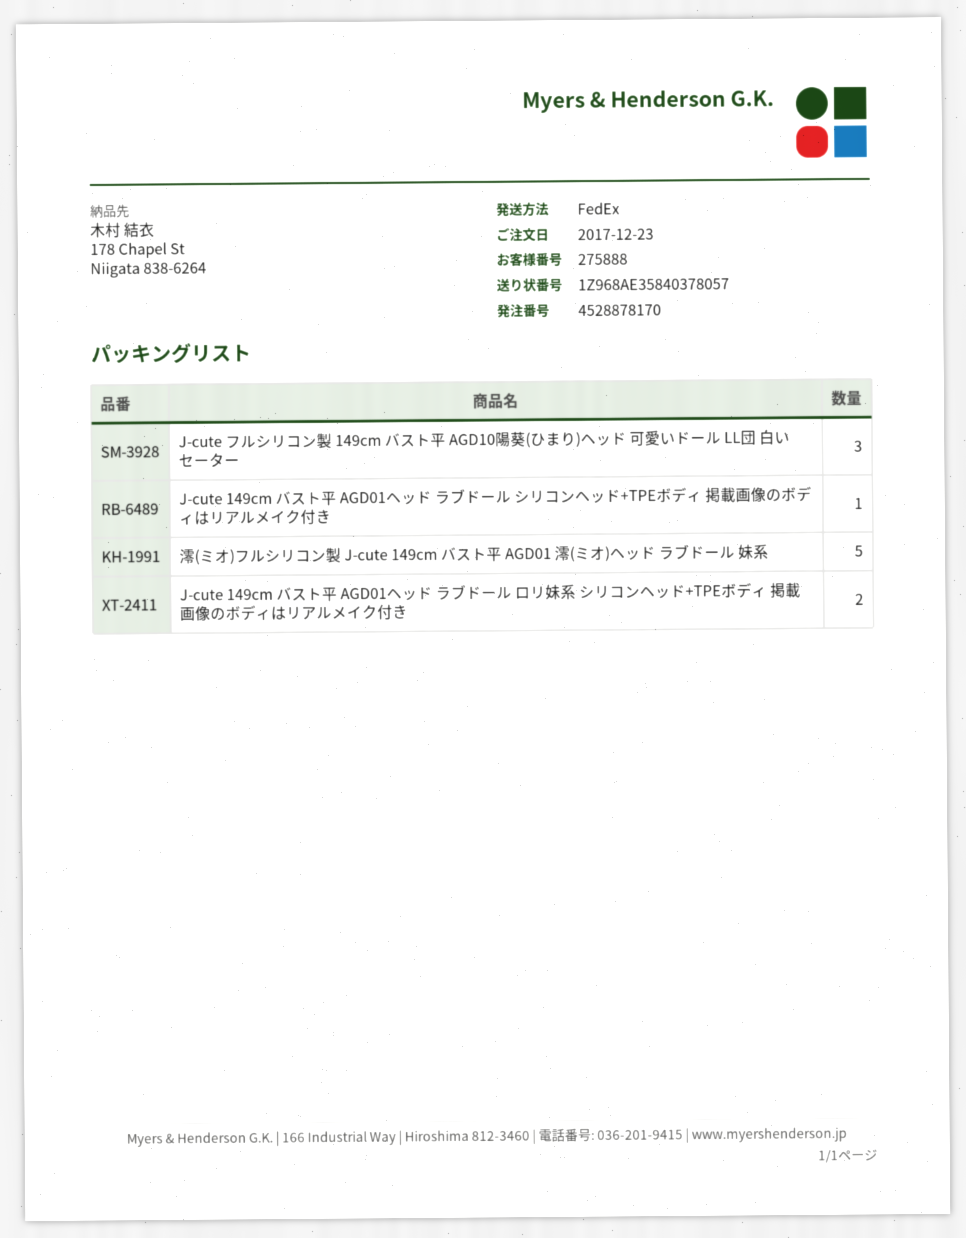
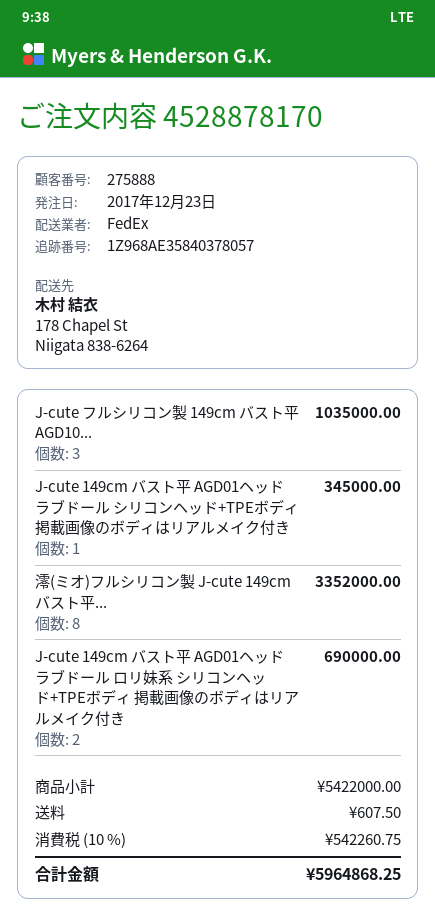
澪(ミオ)フルシリコン製 J-cute 149cm バスト平 AGD01 澪(ミオ)ヘッド ラブドール 妹系: 5 -> 8

